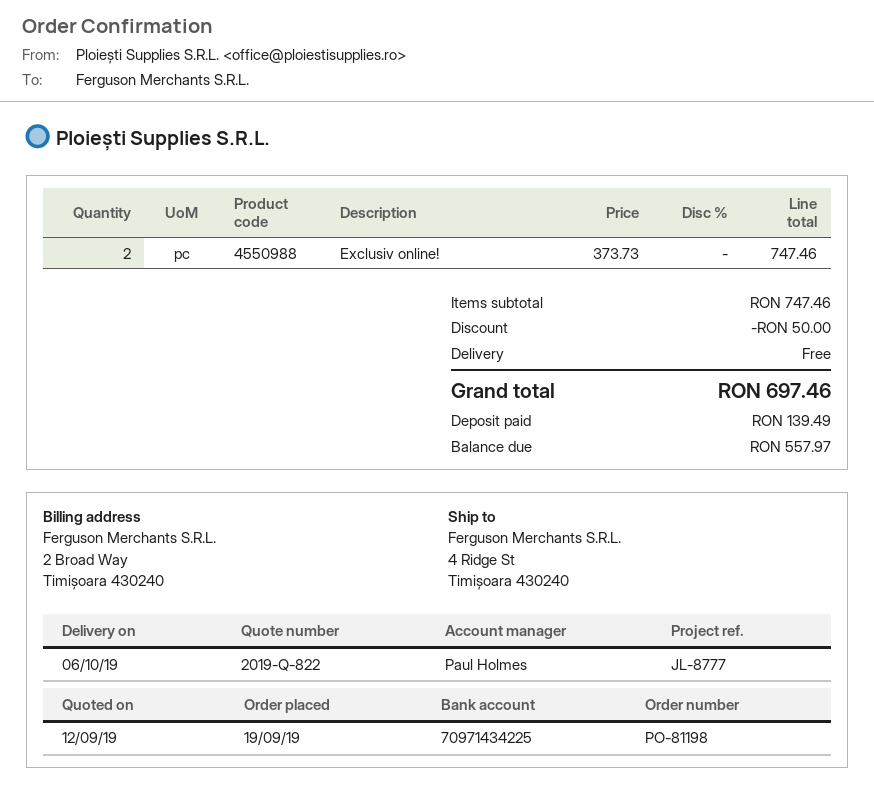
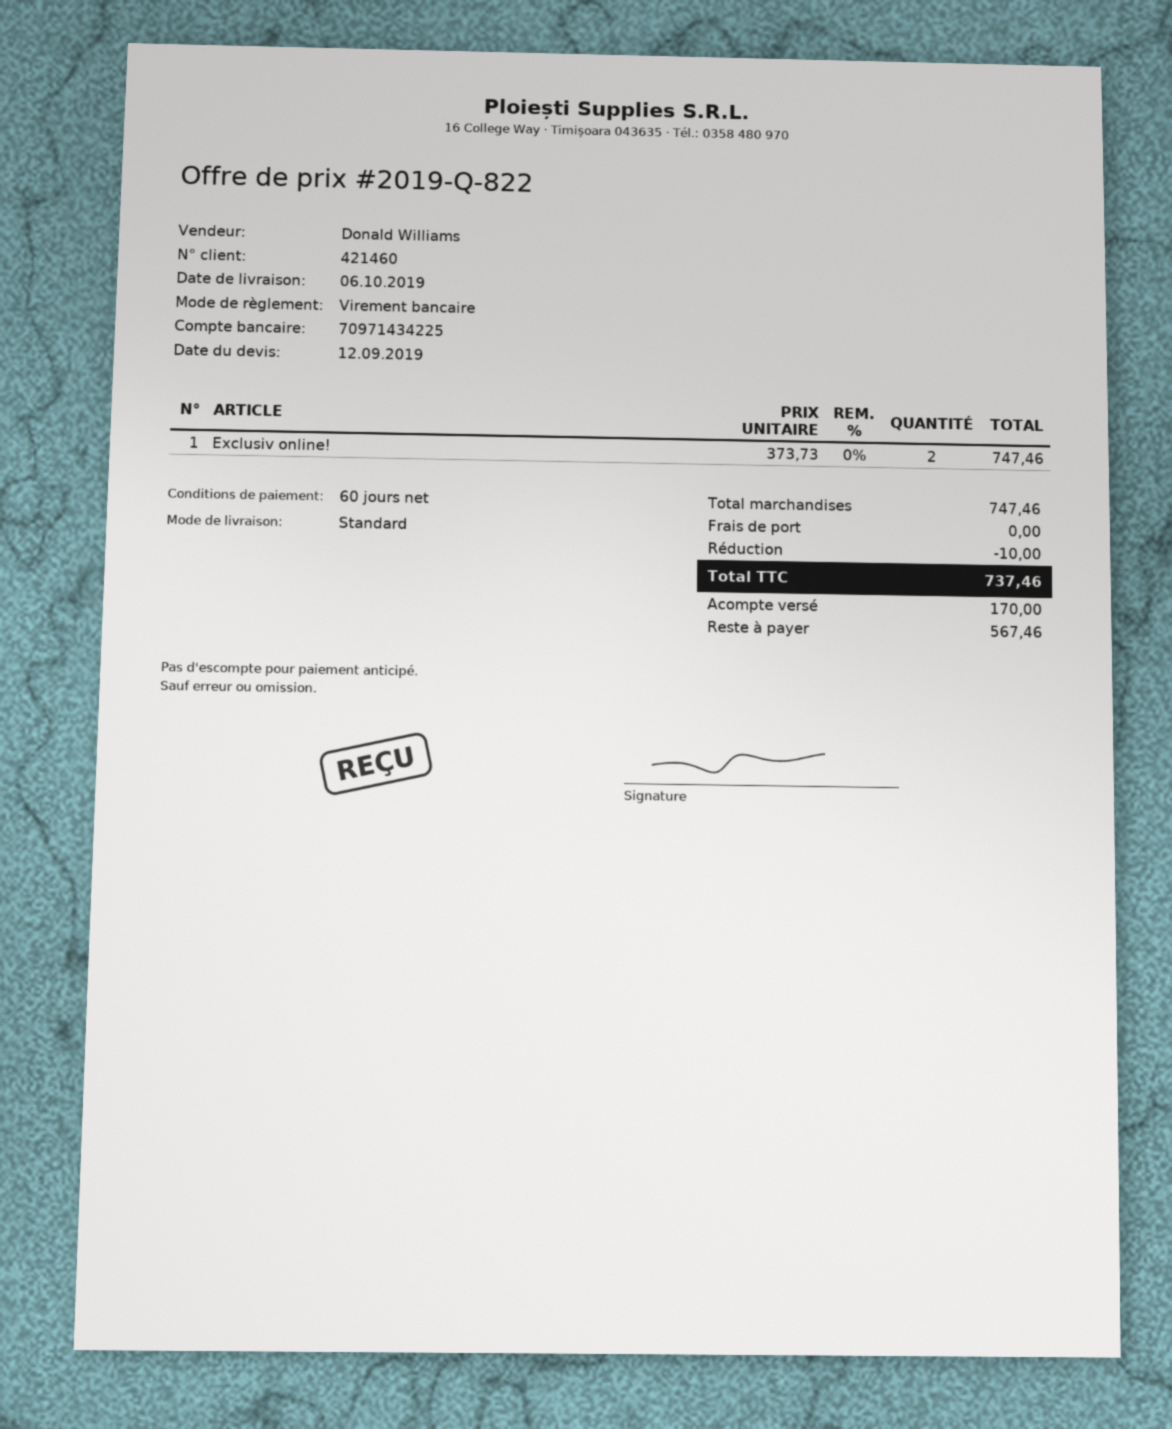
sales rep: Paul Holmes -> Donald Williams
discount: 50.00 -> 10.00
total: 697.46 -> 737.46
deposit: 139.49 -> 170.00
balance: 557.97 -> 567.46

